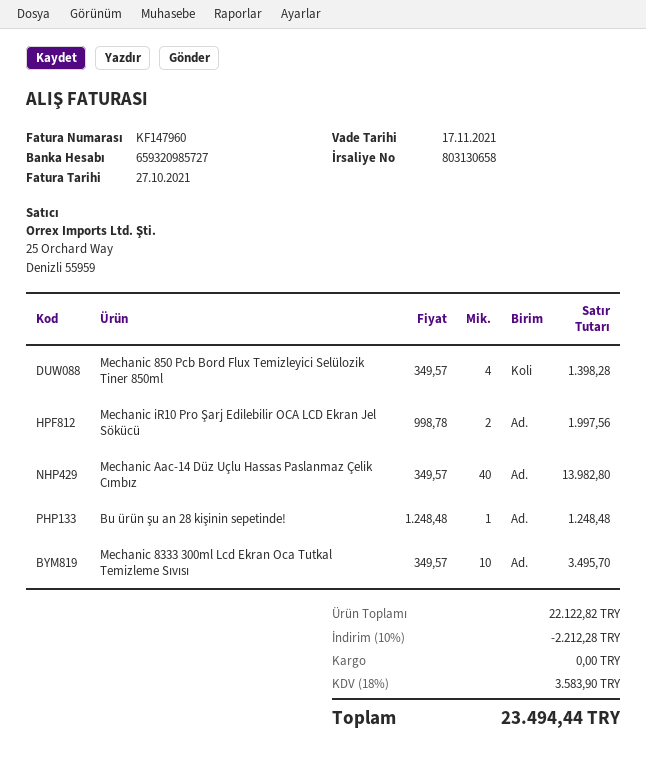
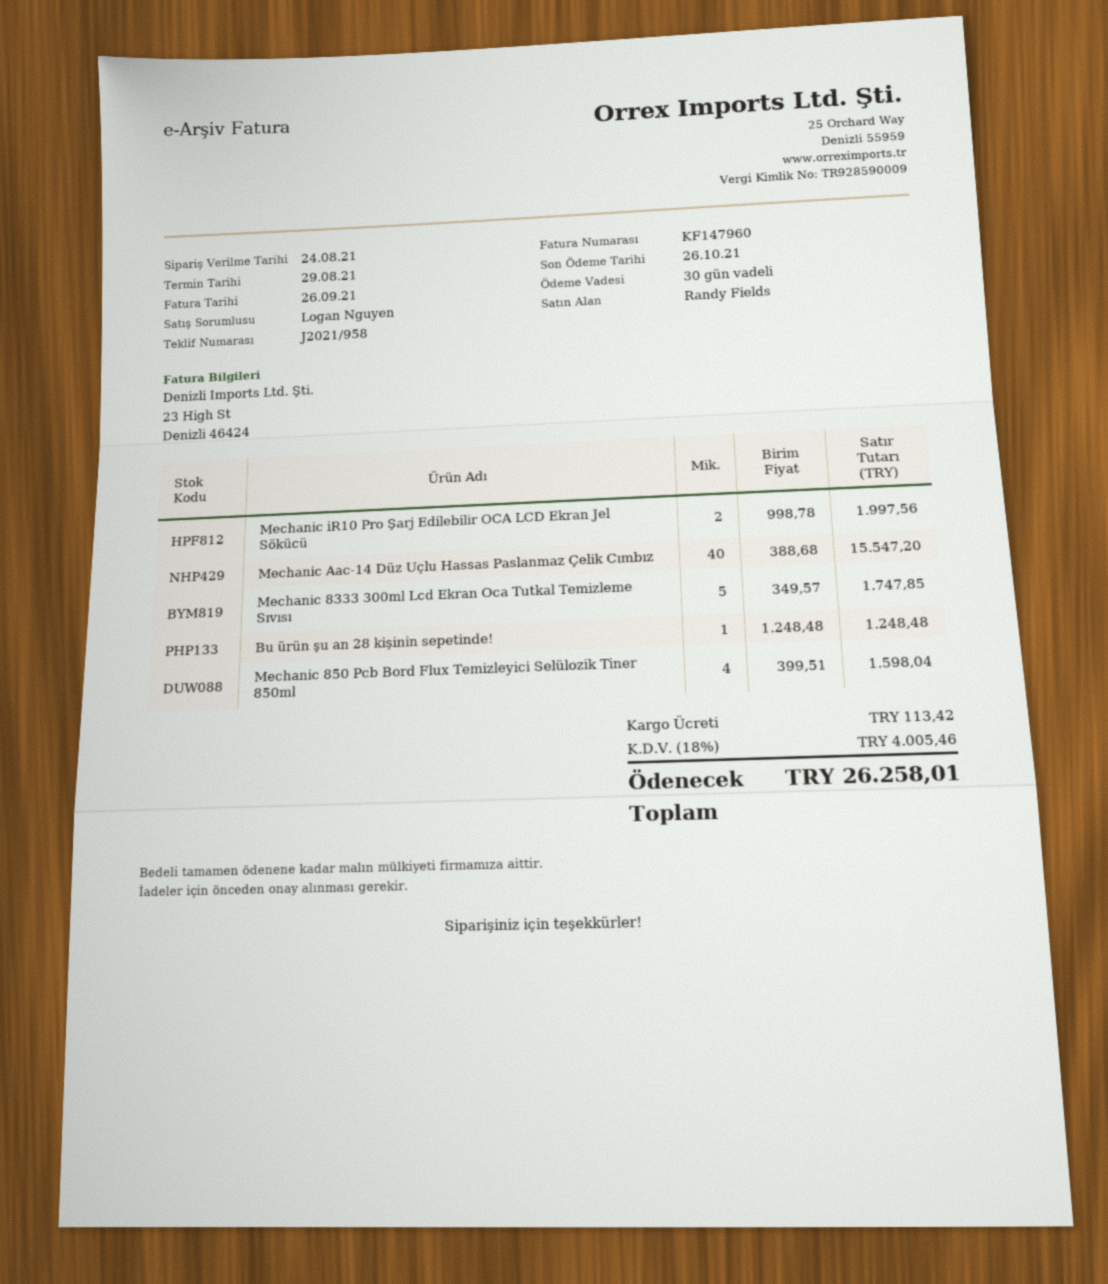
invoice date: 2021-10-27 -> 2021-09-26
due date: 2021-11-17 -> 2021-10-26
Mechanic 850 Pcb Bord Flux Temizleyici Selülozik Tiner 850ml: 4 x 349.57 = 1398.28 -> 4 x 399.51 = 1598.04
Mechanic Aac-14 Düz Uçlu Hassas Paslanmaz Çelik Cımbız: 40 x 349.57 = 13982.80 -> 40 x 388.68 = 15547.20
Mechanic 8333 300ml Lcd Ekran Oca Tutkal Temizleme Sıvısı: 10 x 349.57 = 3495.70 -> 5 x 349.57 = 1747.85
discount: 10% = 2212.28 -> none
shipping: 0.00 -> 113.42
tax: 18% = 3583.90 -> 18% = 4005.46
total: 23494.44 -> 26258.01

